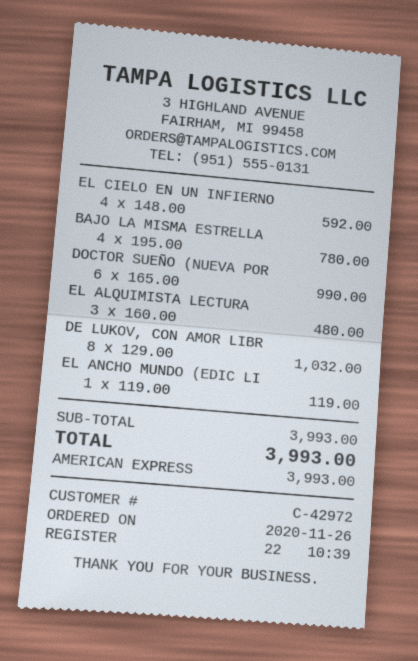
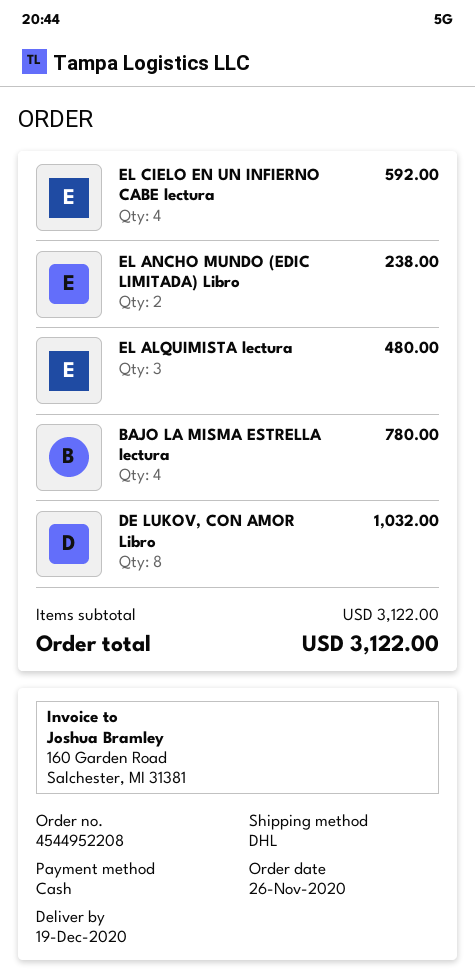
payment method: American Express -> cash
DOCTOR SUEÑO (NUEVA POR: 6 for 990.00 -> none
EL ANCHO MUNDO (EDIC LI: 1 for 119.00 -> 2 for 238.00
subtotal: 3993.00 -> 3122.00
total: 3993.00 -> 3122.00

